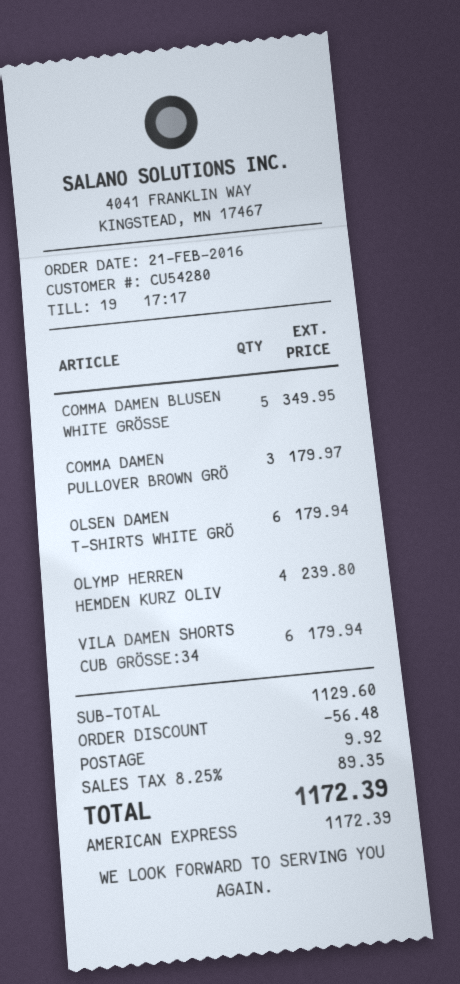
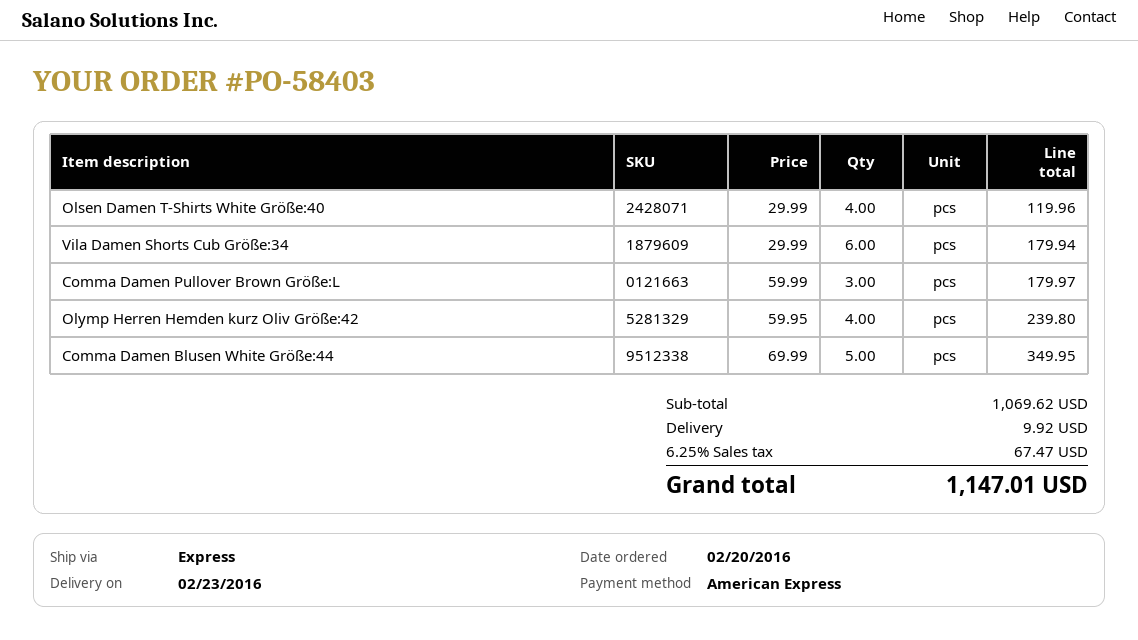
order date: 2016-02-21 -> 2016-02-20
OLSEN DAMEN T-SHIRTS WHITE GRÖ: 6 for 179.94 -> 4 for 119.96
subtotal: 1129.60 -> 1069.62
discount: 56.48 -> none
tax: 8.25% = 89.35 -> 6.25% = 67.47
total: 1172.39 -> 1147.01

